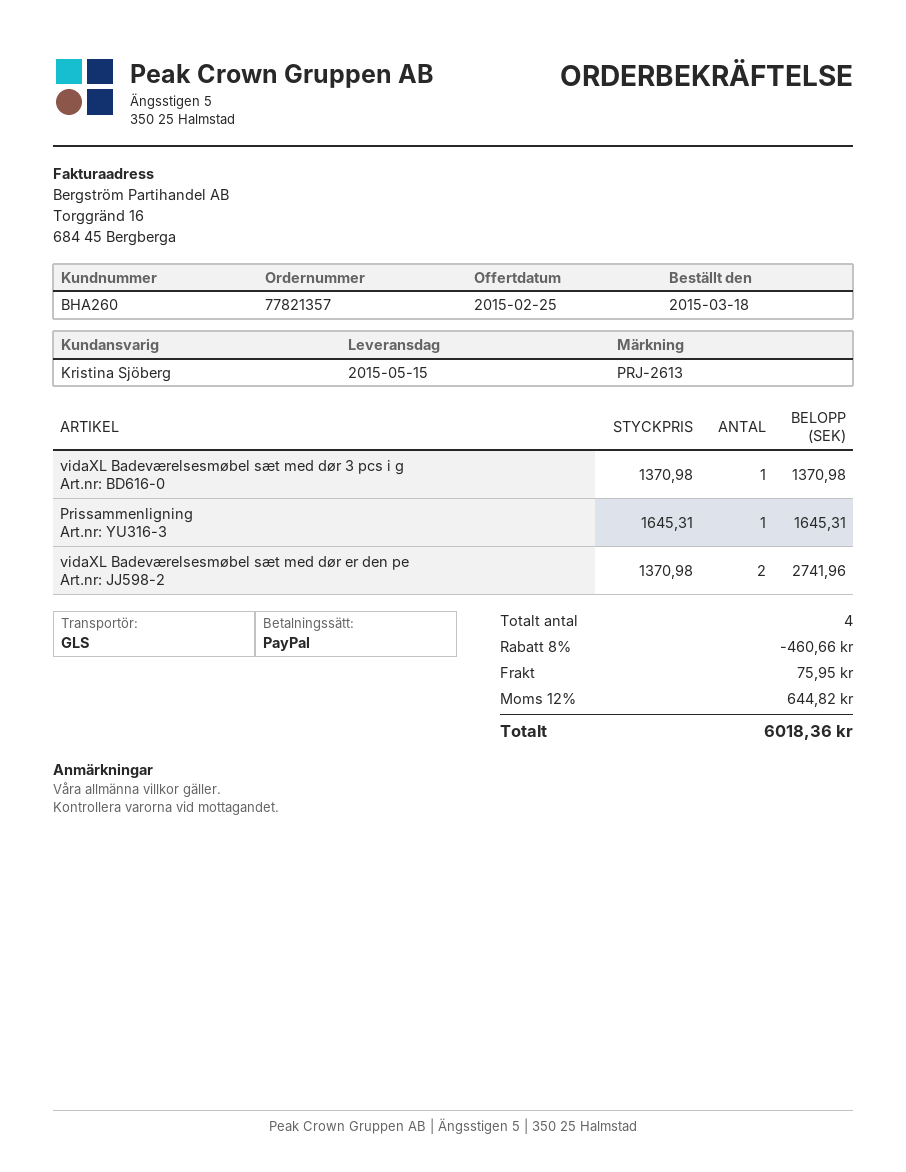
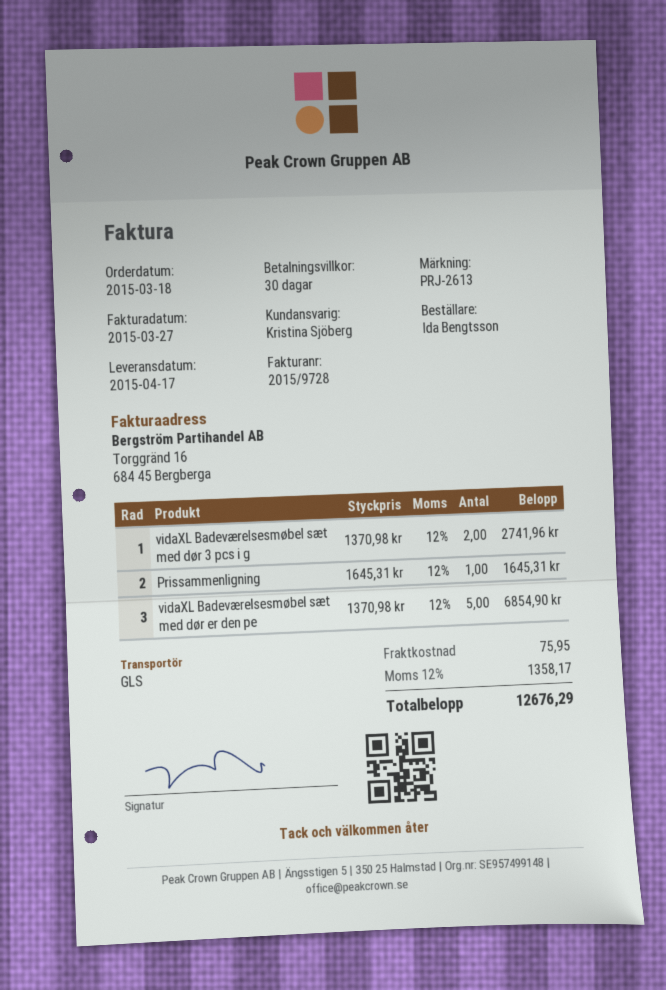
delivery date: 2015-05-15 -> 2015-04-17
vidaXL Badeværelsesmøbel sæt med dør 3 pcs i g: 1 x 1370.98 = 1370.98 -> 2 x 1370.98 = 2741.96
vidaXL Badeværelsesmøbel sæt med dør er den pe: 2 x 1370.98 = 2741.96 -> 5 x 1370.98 = 6854.90
discount: 8% = 460.66 -> none
tax: 12% = 644.82 -> 12% = 1358.17
total: 6018.36 -> 12676.29

